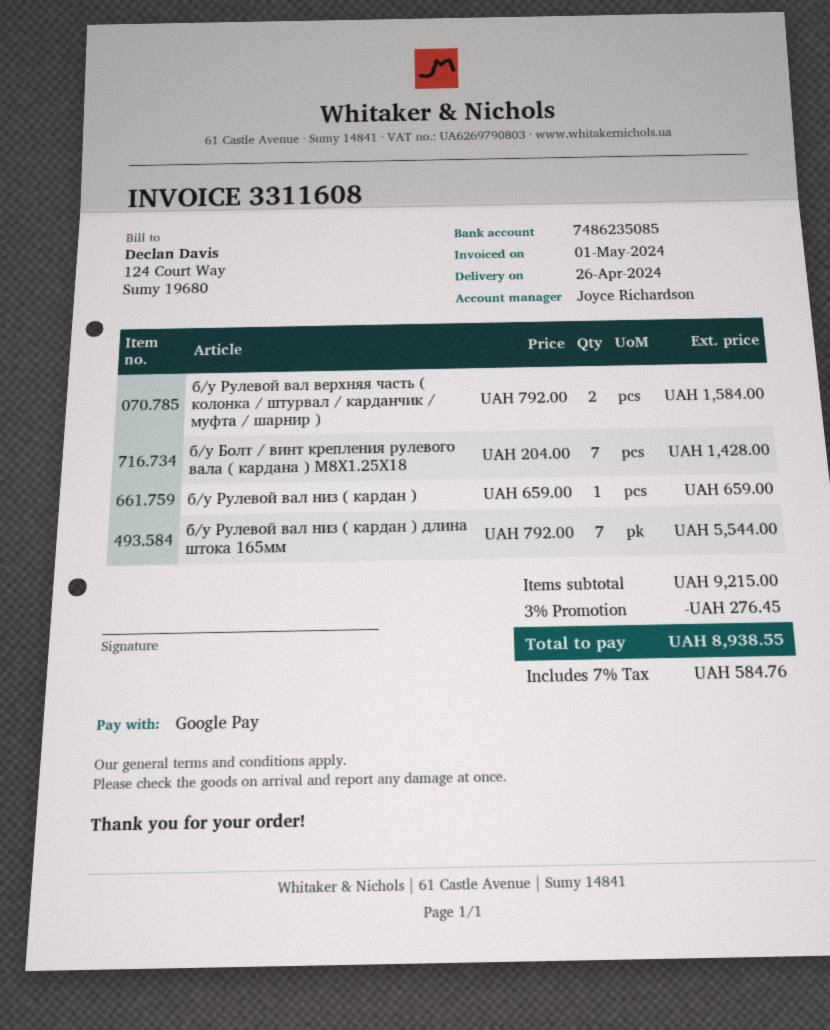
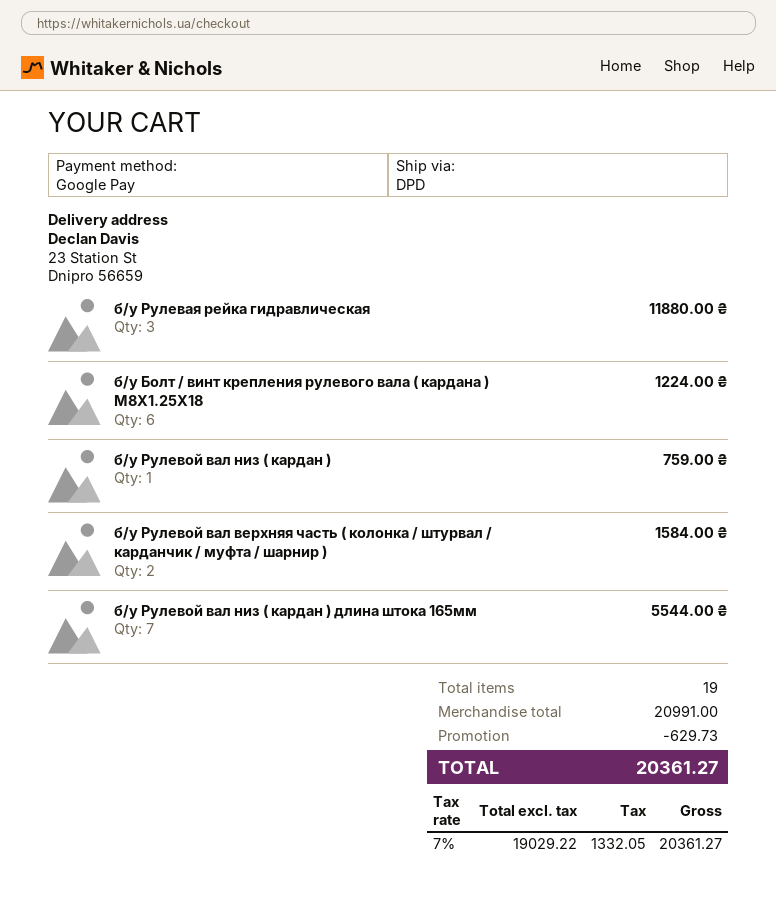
б/у Болт / винт крепления рулевого вала ( кардана ) M8X1.25X18: 7 for 1428.00 -> 6 for 1224.00
б/у Рулевой вал низ ( кардан ): 1 for 659.00 -> 1 for 759.00
б/у Рулевая рейка гидравлическая: none -> 3 for 11880.00
subtotal: 9215.00 -> 20991.00
discount: 276.45 -> 629.73
tax: 7% = 584.76 -> 7% = 1332.05
total: 8938.55 -> 20361.27

